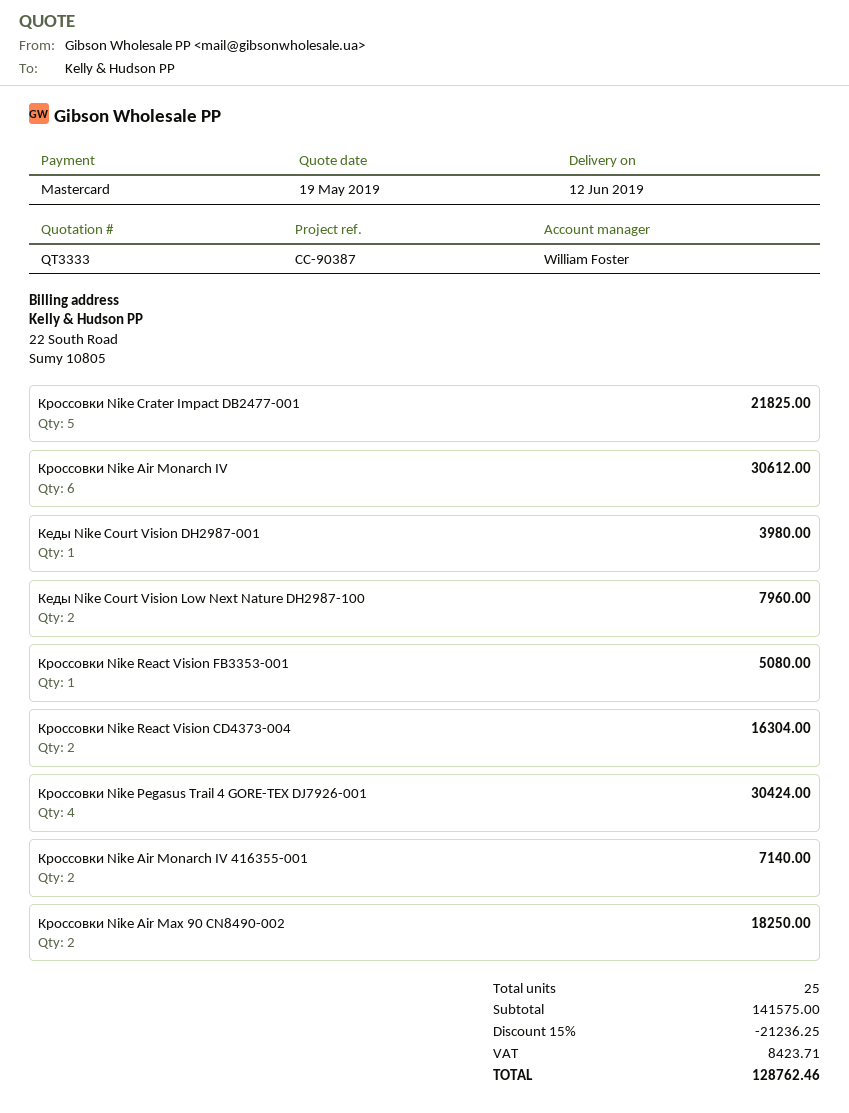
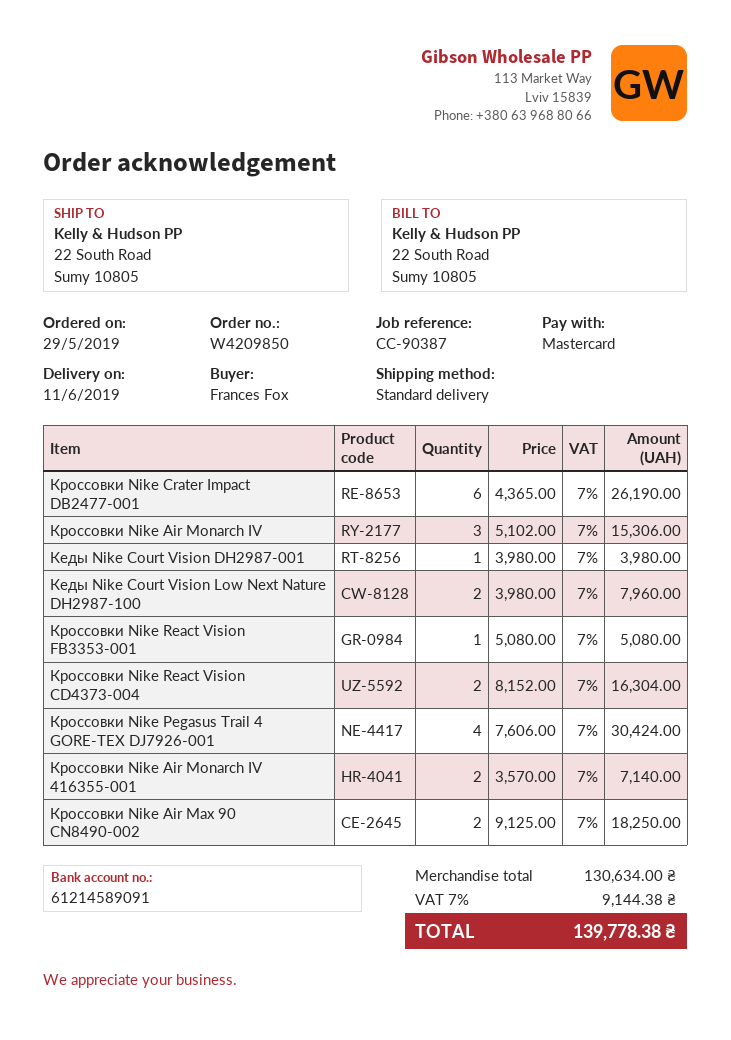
delivery date: 2019-06-12 -> 2019-06-11
Кроссовки Nike Crater Impact DB2477-001: 5 for 21825.00 -> 6 for 26190.00
Кроссовки Nike Air Monarch IV: 6 for 30612.00 -> 3 for 15306.00
subtotal: 141575.00 -> 130634.00
discount: 15% = 21236.25 -> none
tax: 8423.71 -> 9144.38
total: 128762.46 -> 139778.38

